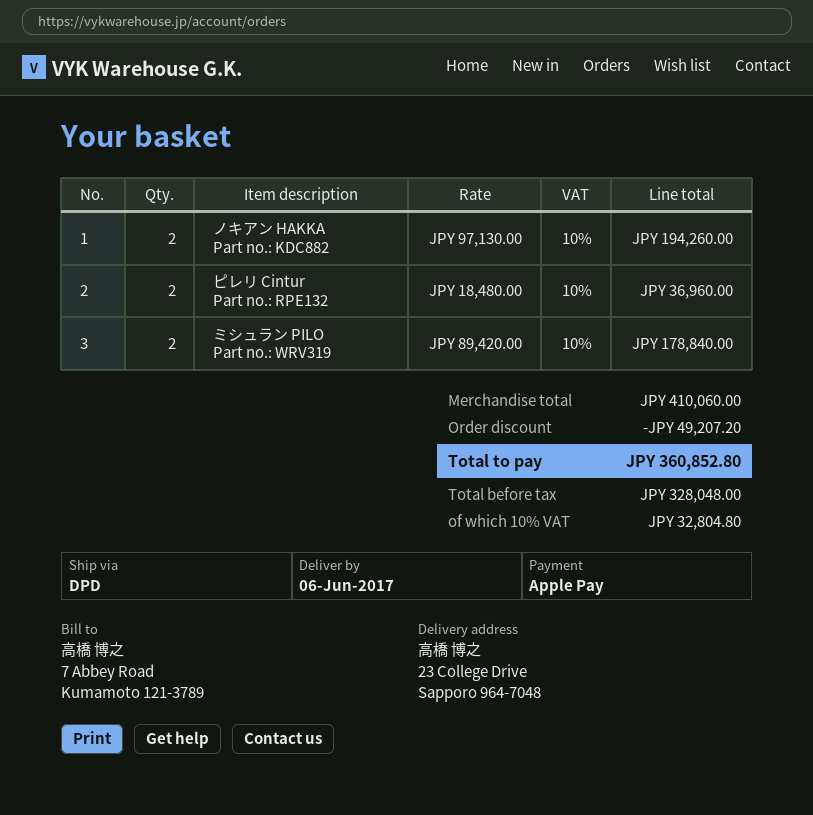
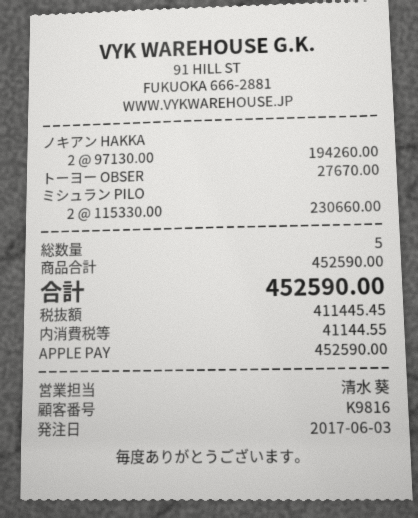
ピレリ Cintur: 2 x 18480.00 = 36960.00 -> none
ミシュラン PILO: 2 x 89420.00 = 178840.00 -> 2 x 115330.00 = 230660.00
トーヨー OBSER: none -> 1 x 27670.00 = 27670.00
subtotal: 410060.00 -> 452590.00
discount: 49207.20 -> none
net: 328048.00 -> 411445.45
tax: 32804.80 -> 41144.55
total: 360852.80 -> 452590.00

